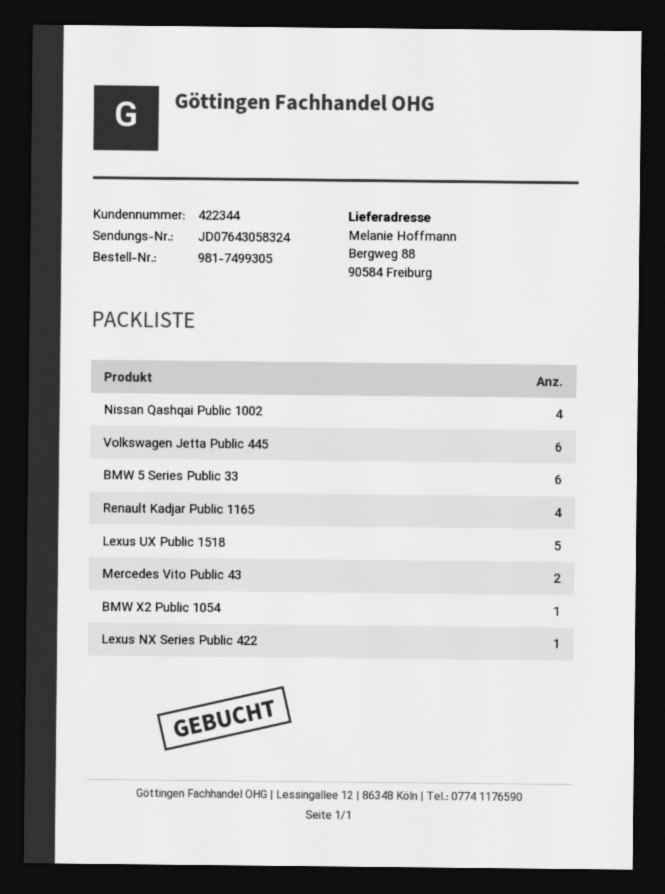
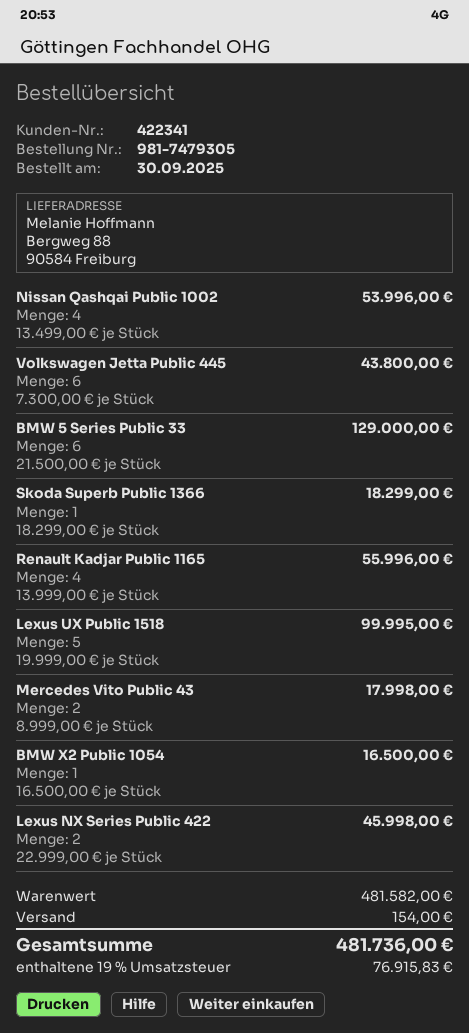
order number: 981-7499305 -> 981-7479305
customer number: 422344 -> 422341
Lexus NX Series Public 422: 1 -> 2
Skoda Superb Public 1366: none -> 1

